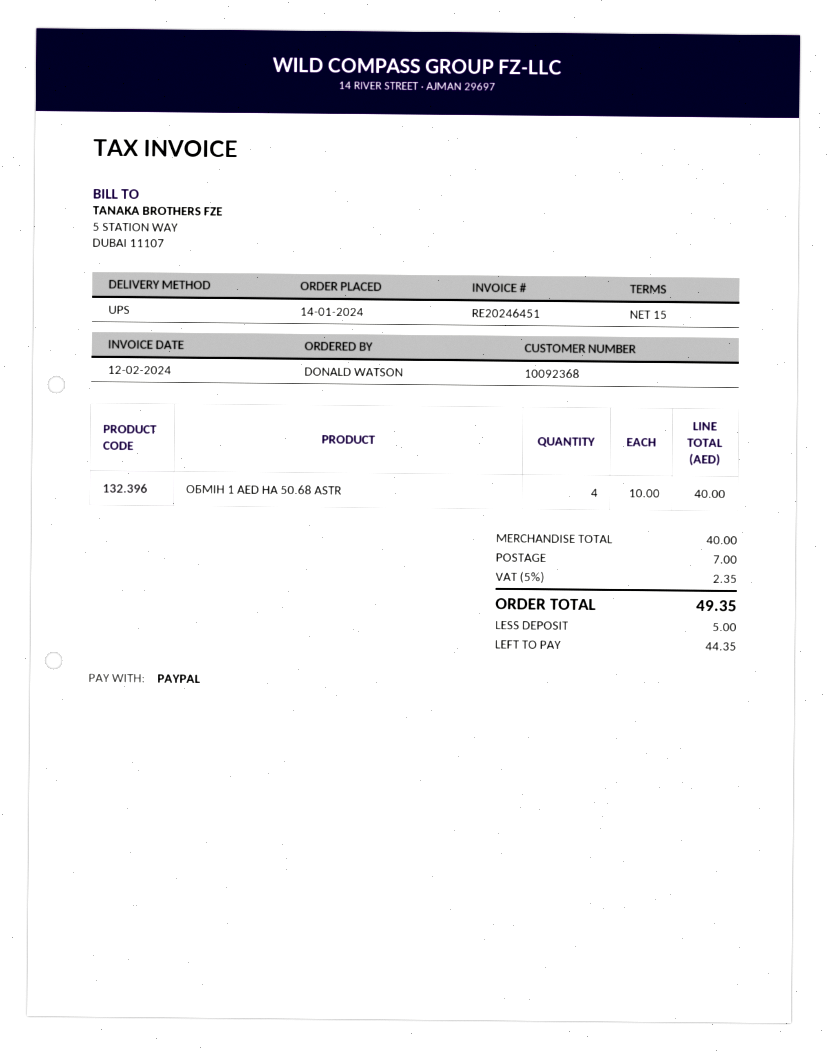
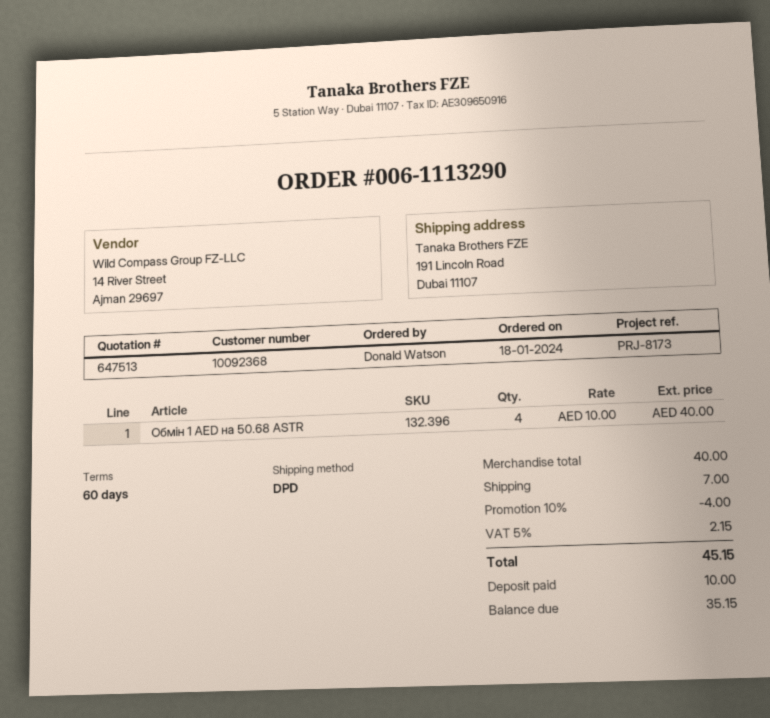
order date: 2024-01-14 -> 2024-01-18
payment terms: 15 days -> 60 days
shipping method: UPS -> DPD
discount: none -> 10% = 4.00
tax: 5% = 2.35 -> 5% = 2.15
total: 49.35 -> 45.15
deposit: 5.00 -> 10.00
balance: 44.35 -> 35.15

